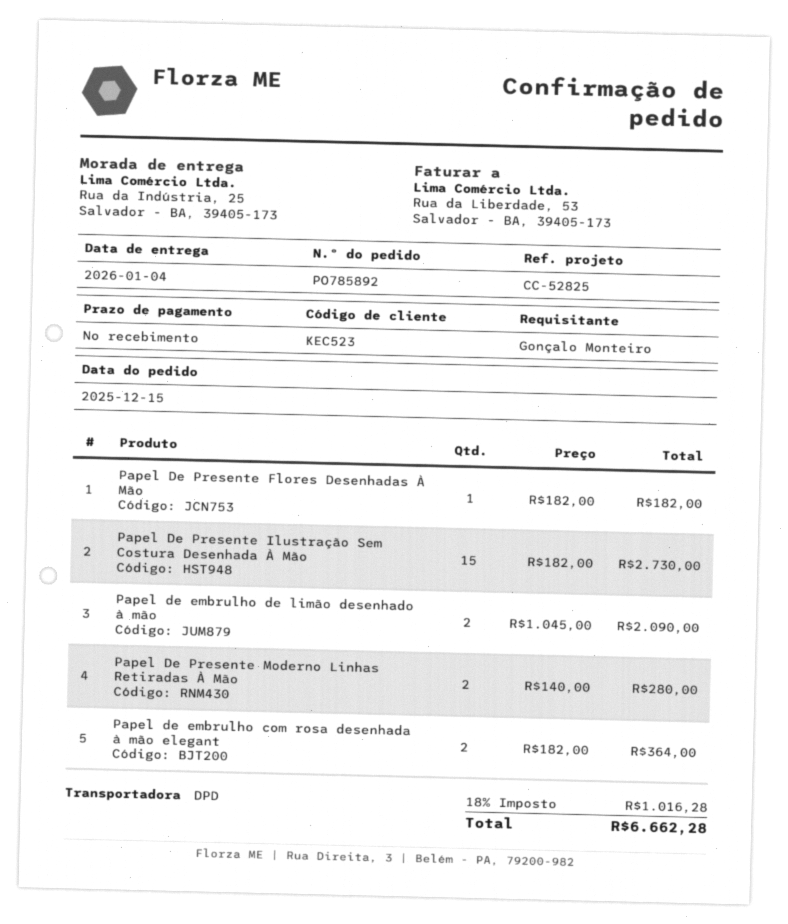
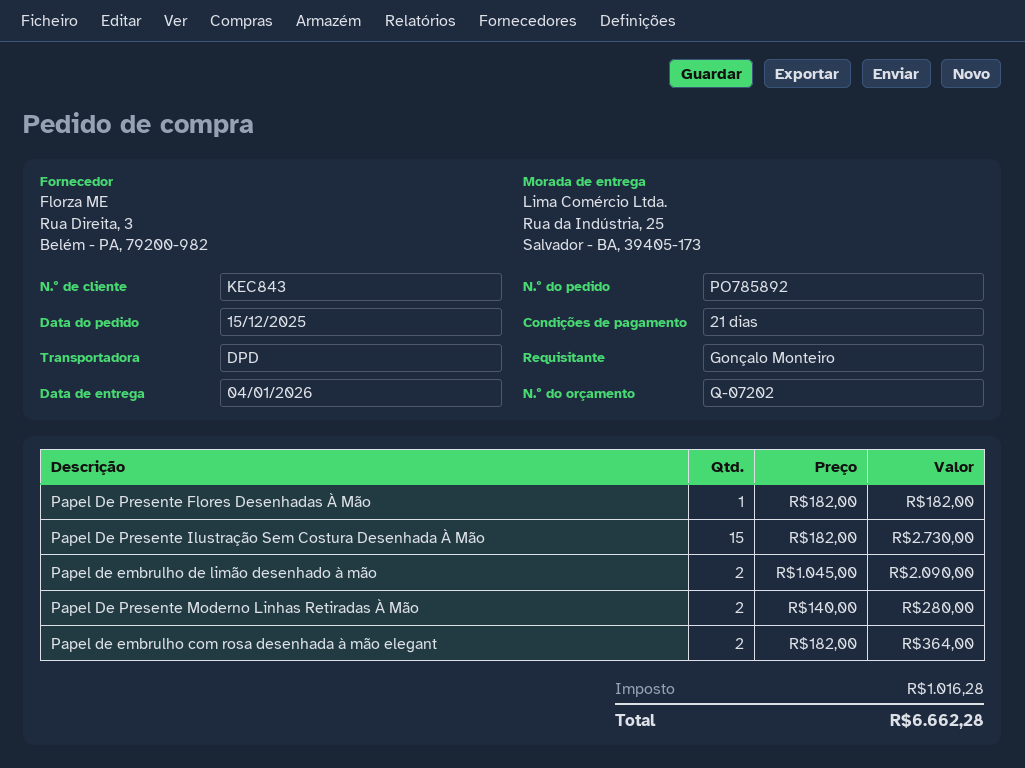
payment terms: on receipt -> 21 days
customer number: KEC523 -> KEC843

